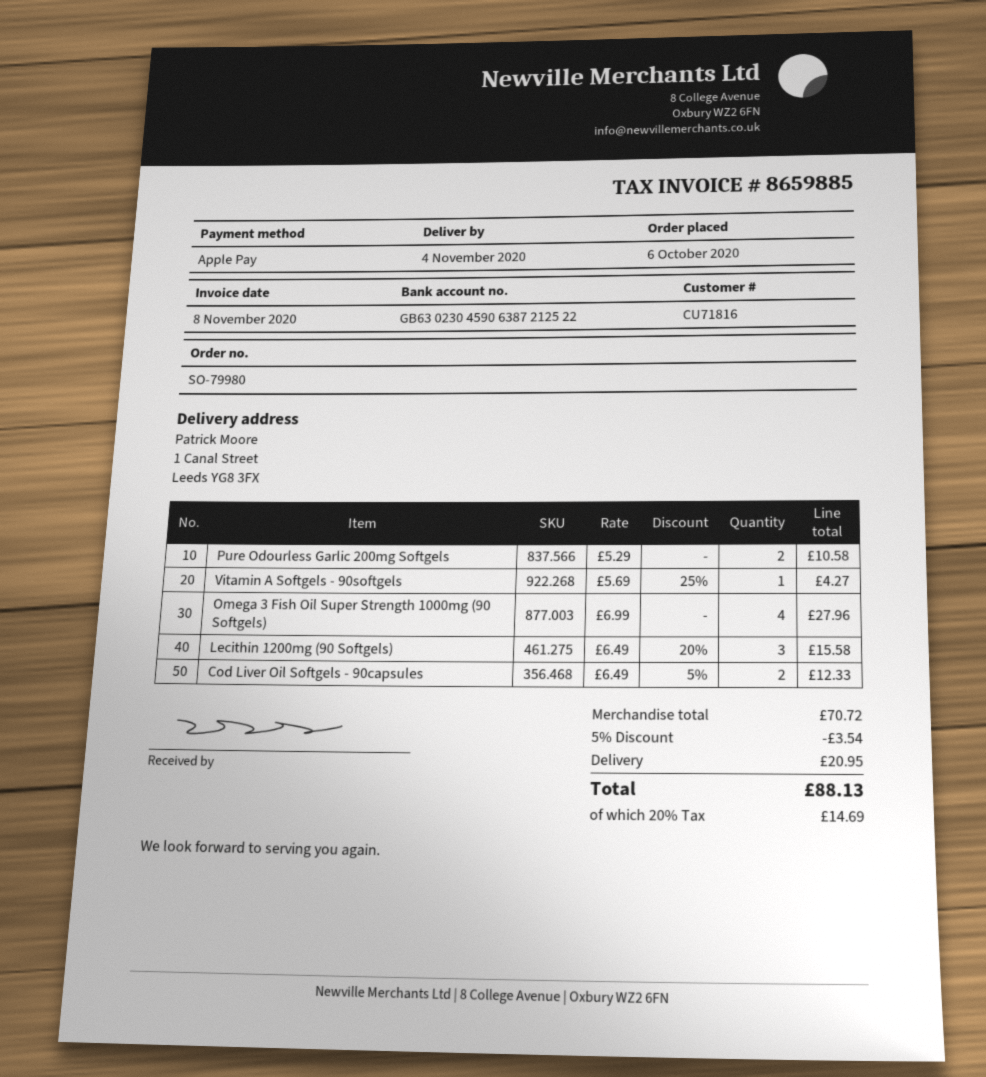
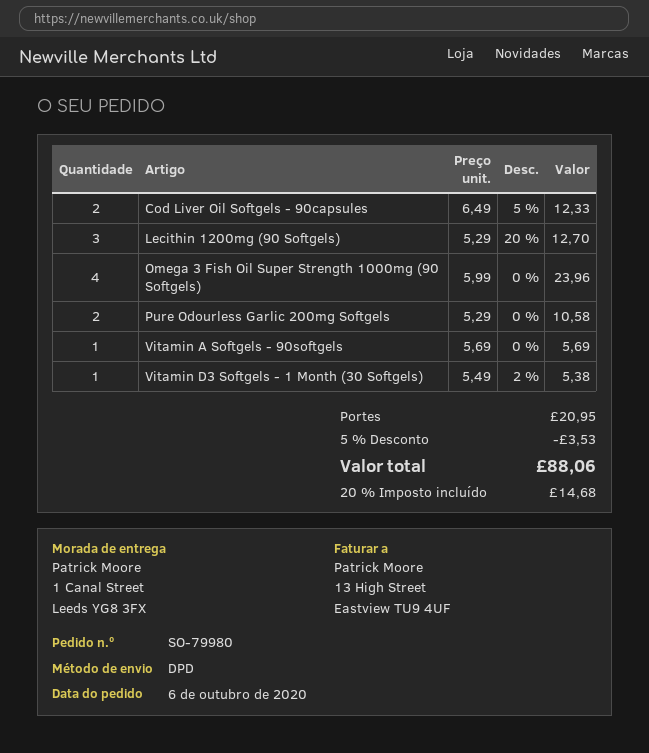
Vitamin A Softgels - 90softgels: 1 x 5.69 - 25% = 4.27 -> 1 x 5.69 = 5.69
Omega 3 Fish Oil Super Strength 1000mg (90 Softgels): 4 x 6.99 = 27.96 -> 4 x 5.99 = 23.96
Lecithin 1200mg (90 Softgels): 3 x 6.49 - 20% = 15.58 -> 3 x 5.29 - 20% = 12.70
Vitamin D3 Softgels - 1 Month (30 Softgels): none -> 1 x 5.49 - 2% = 5.38
discount: 5% = 3.54 -> 5% = 3.53
tax: 20% = 14.69 -> 20% = 14.68
total: 88.13 -> 88.06

